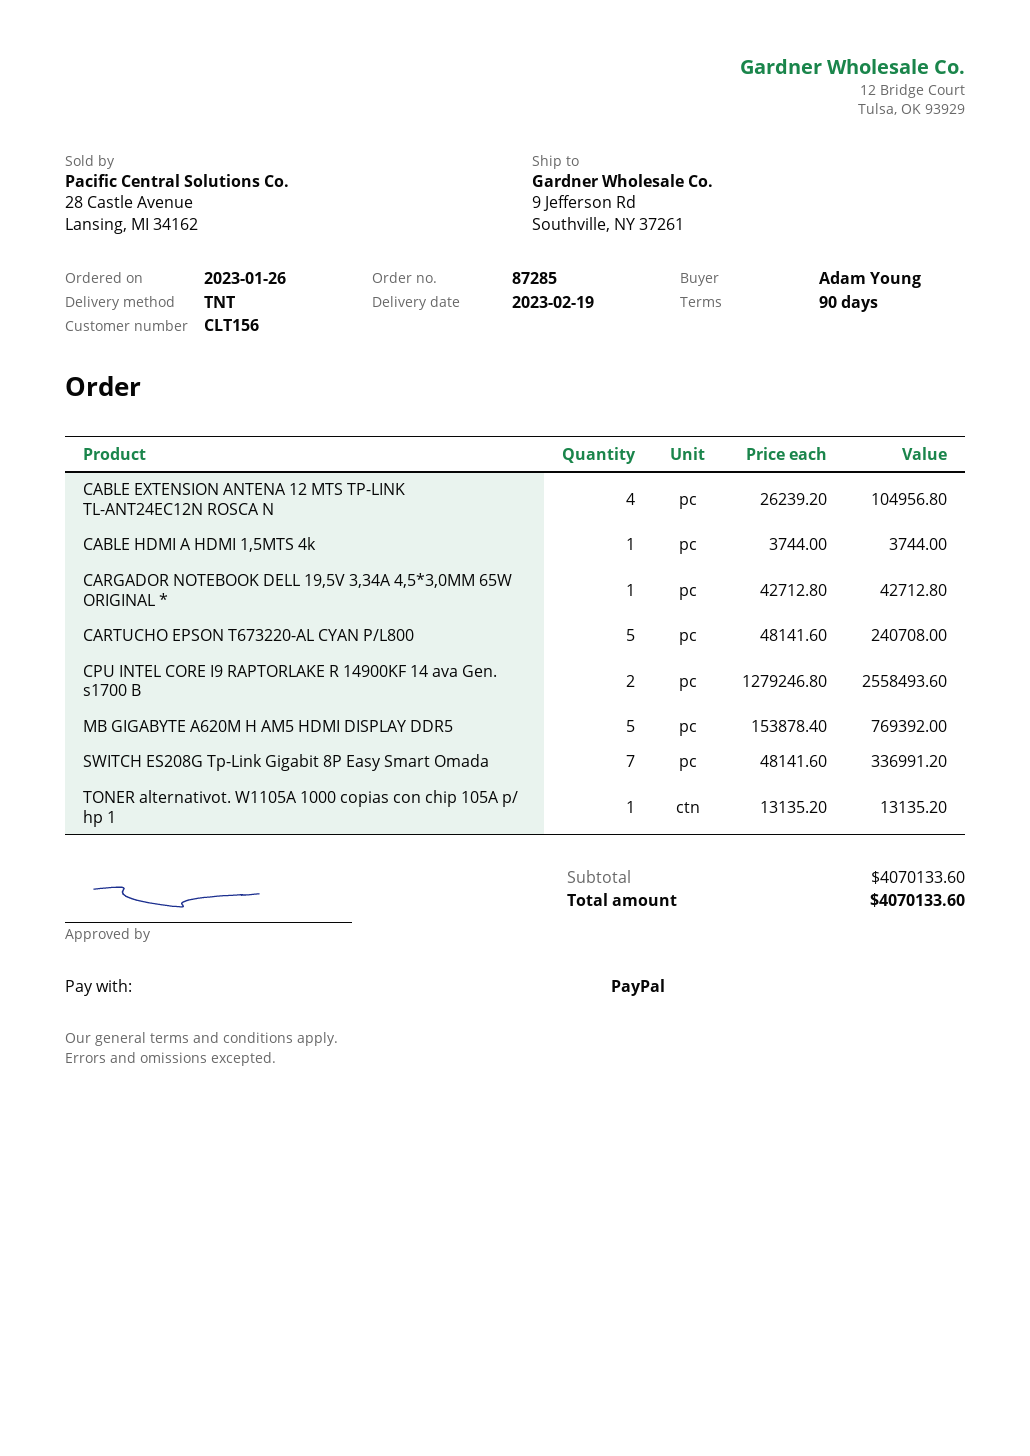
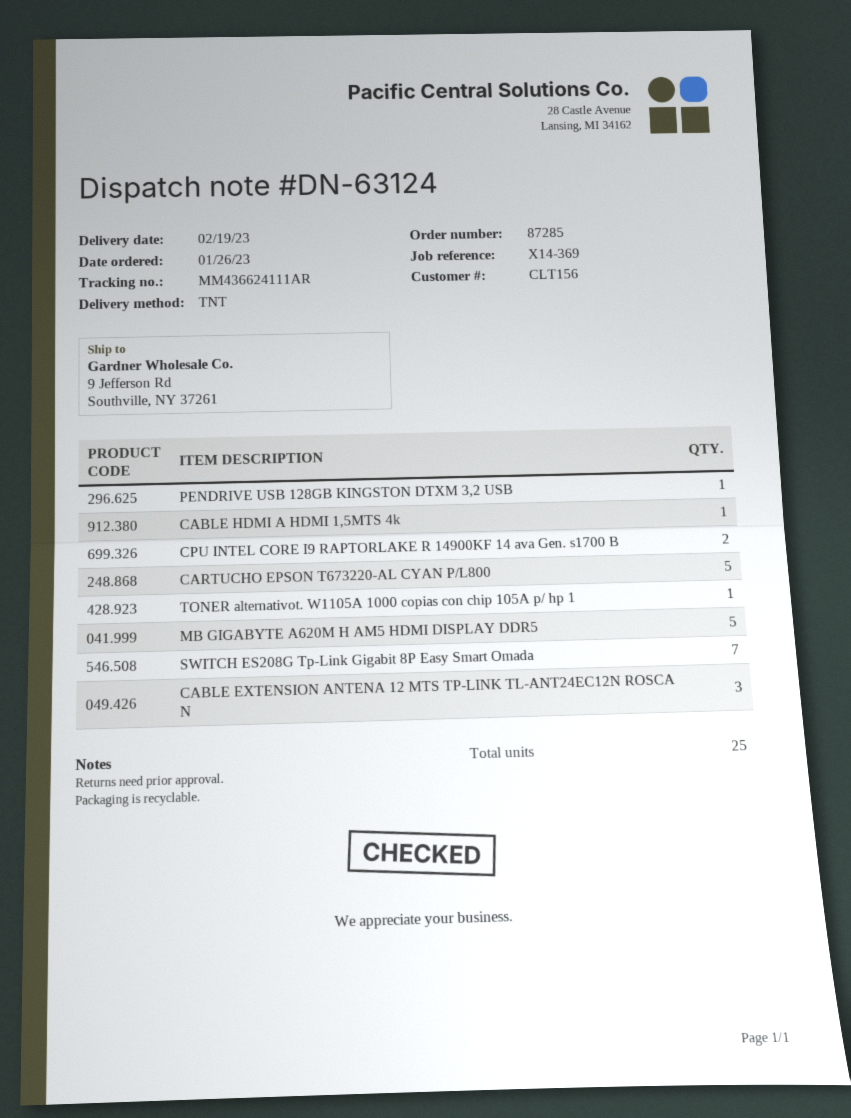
CABLE EXTENSION ANTENA 12 MTS TP-LINK TL-ANT24EC12N ROSCA N: 4 -> 3
CARGADOR NOTEBOOK DELL 19,5V 3,34A 4,5*3,0MM 65W ORIGINAL *: 1 -> none
PENDRIVE USB 128GB KINGSTON DTXM 3,2 USB: none -> 1

